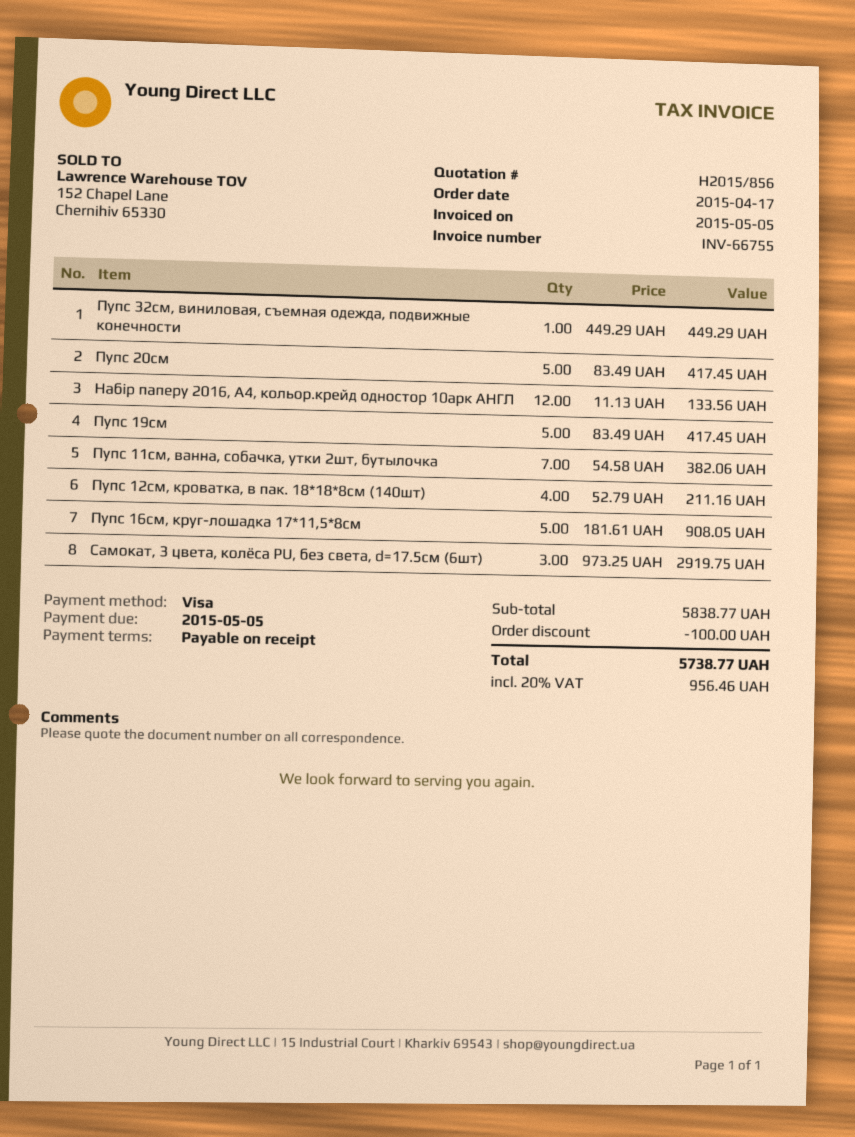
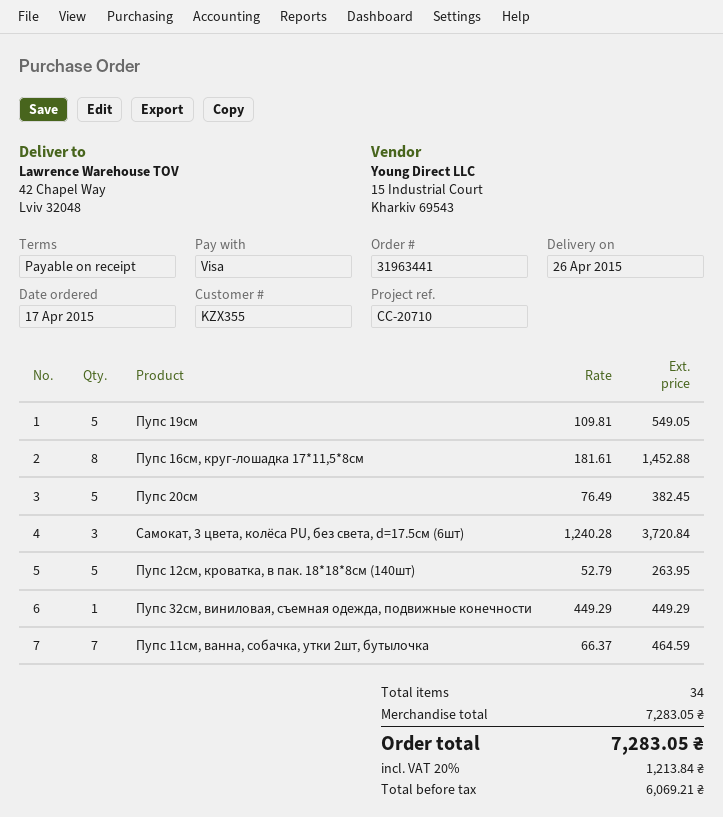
Пупс 20см: 5 x 83.49 = 417.45 -> 5 x 76.49 = 382.45
Набір паперу 2016, А4, кольор.крейд одностор 10арк АНГЛ: 12 x 11.13 = 133.56 -> none
Пупс 19см: 5 x 83.49 = 417.45 -> 5 x 109.81 = 549.05
Пупс 11см, ванна, собачка, утки 2шт, бутылочка: 7 x 54.58 = 382.06 -> 7 x 66.37 = 464.59
Пупс 12см, кроватка, в пак. 18*18*8см (140шт): 4 x 52.79 = 211.16 -> 5 x 52.79 = 263.95
Пупс 16см, круг-лошадка 17*11,5*8см: 5 x 181.61 = 908.05 -> 8 x 181.61 = 1452.88
Самокат, 3 цвета, колёса PU, без света, d=17.5см (6шт): 3 x 973.25 = 2919.75 -> 3 x 1240.28 = 3720.84
subtotal: 5838.77 -> 7283.05
discount: 100.00 -> none
tax: 20% = 956.46 -> 20% = 1213.84
total: 5738.77 -> 7283.05

